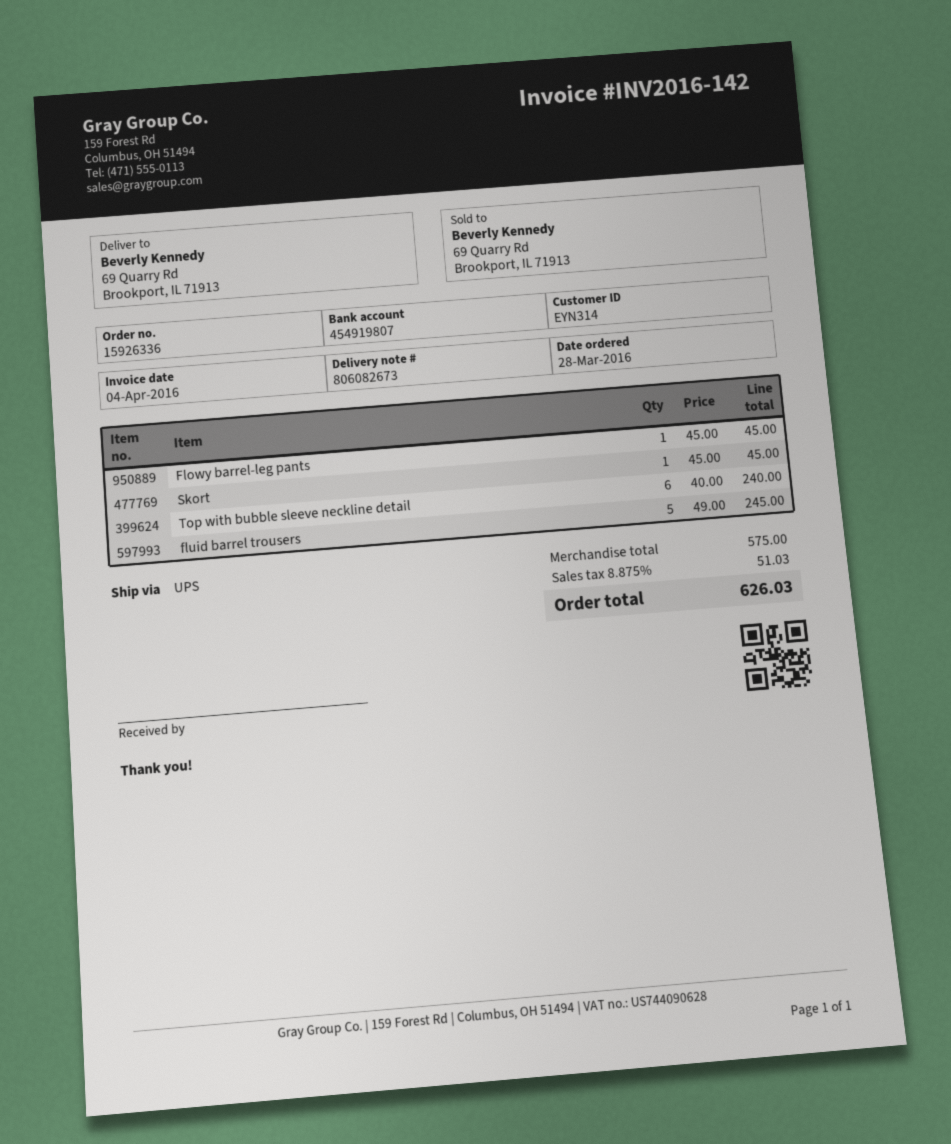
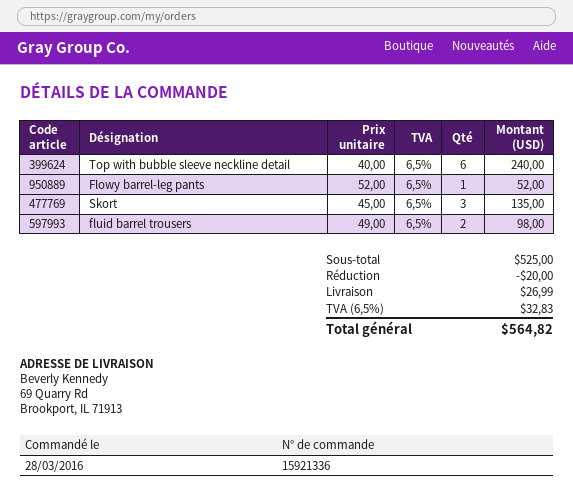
order number: 15926336 -> 15921336
Flowy barrel-leg pants: 1 x 45.00 = 45.00 -> 1 x 52.00 = 52.00
Skort: 1 x 45.00 = 45.00 -> 3 x 45.00 = 135.00
fluid barrel trousers: 5 x 49.00 = 245.00 -> 2 x 49.00 = 98.00
subtotal: 575.00 -> 525.00
discount: none -> 20.00
shipping: none -> 26.99
tax: 8.875% = 51.03 -> 6.5% = 32.83
total: 626.03 -> 564.82

